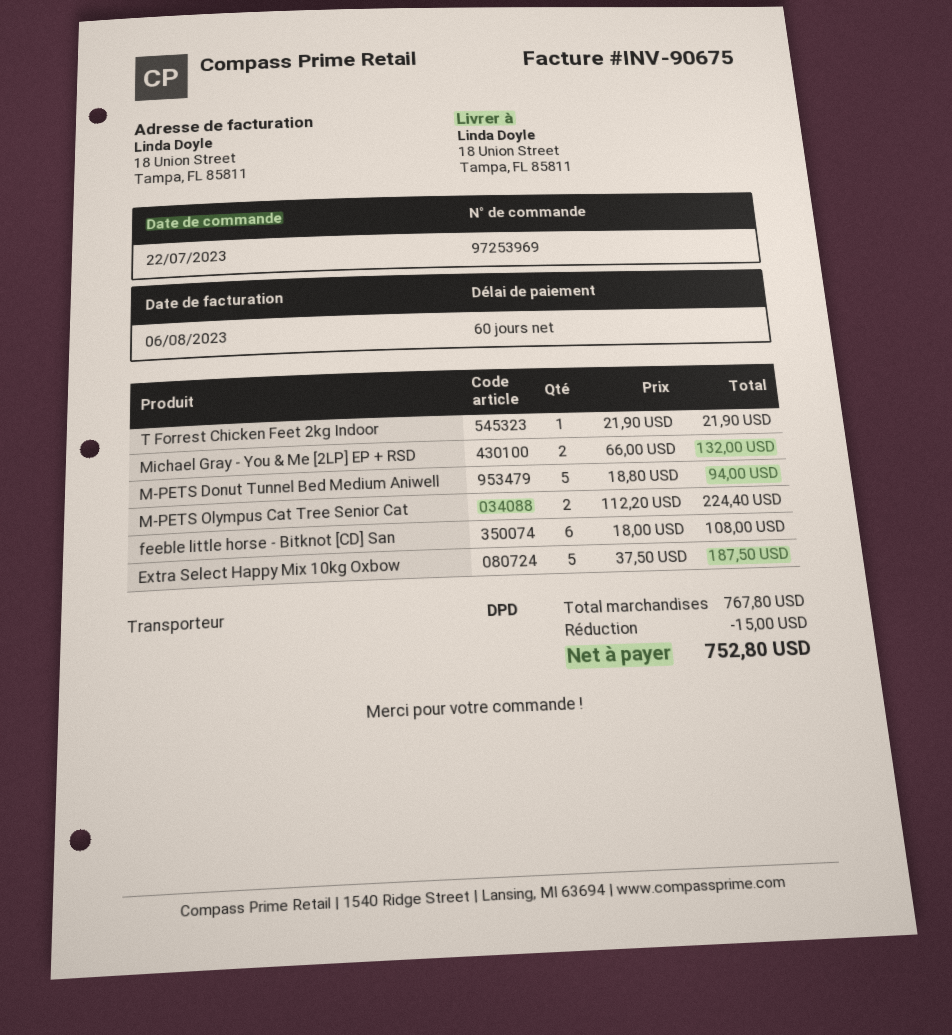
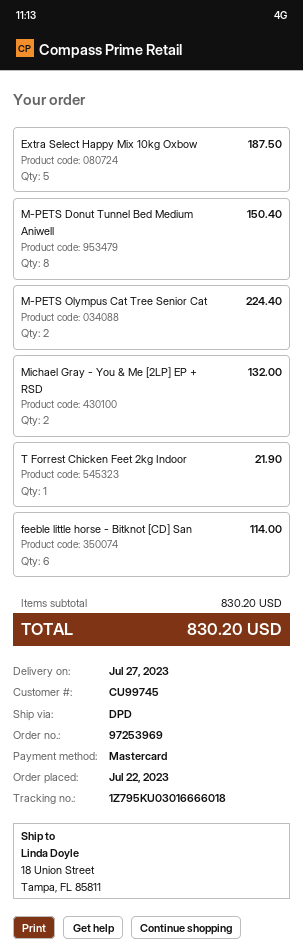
M-PETS Donut Tunnel Bed Medium Aniwell: 5 for 94.00 -> 8 for 150.40
feeble little horse - Bitknot [CD] San: 6 for 108.00 -> 6 for 114.00
subtotal: 767.80 -> 830.20
discount: 15.00 -> none
total: 752.80 -> 830.20

